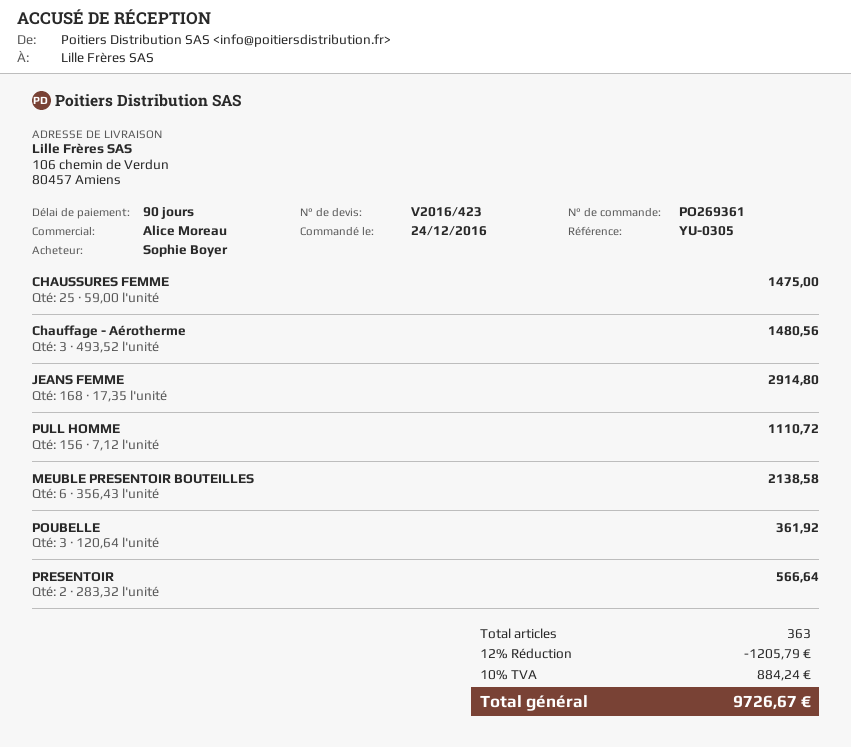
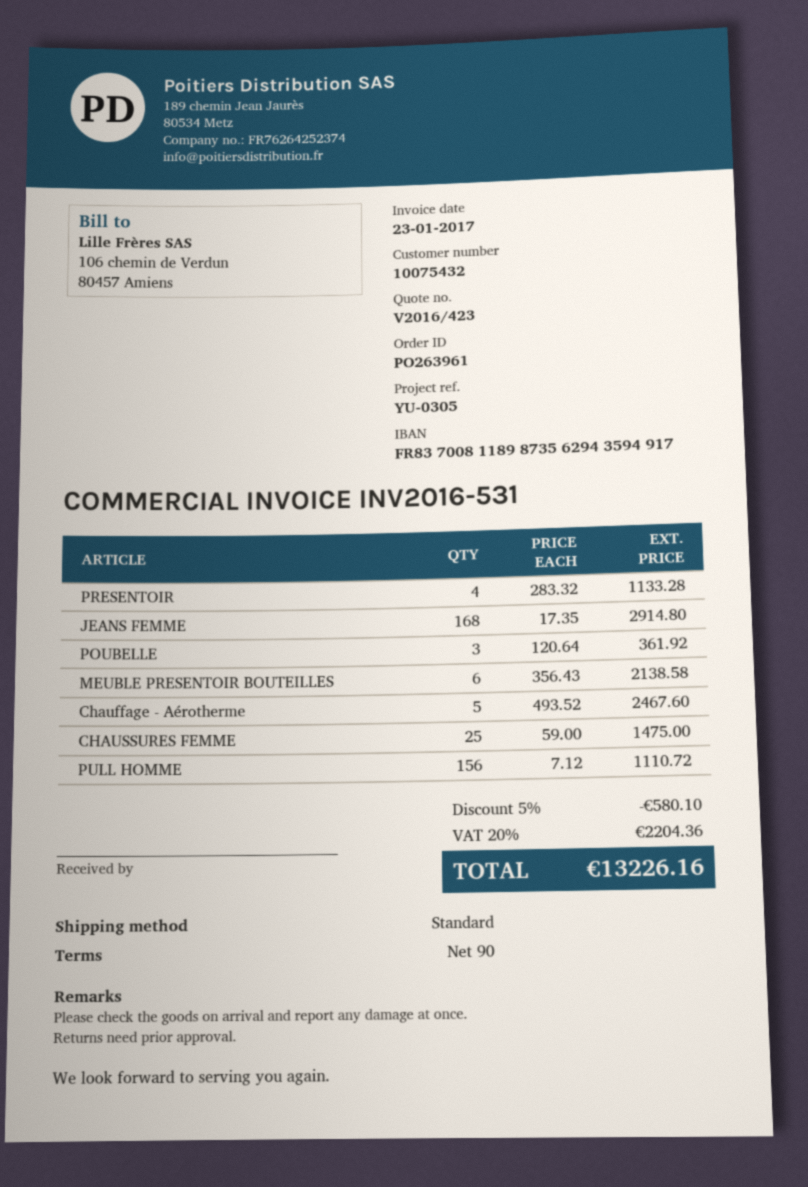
order number: PO269361 -> PO263961
Chauffage - Aérotherme: 3 x 493.52 = 1480.56 -> 5 x 493.52 = 2467.60
PRESENTOIR: 2 x 283.32 = 566.64 -> 4 x 283.32 = 1133.28
discount: 12% = 1205.79 -> 5% = 580.10
tax: 10% = 884.24 -> 20% = 2204.36
total: 9726.67 -> 13226.16

